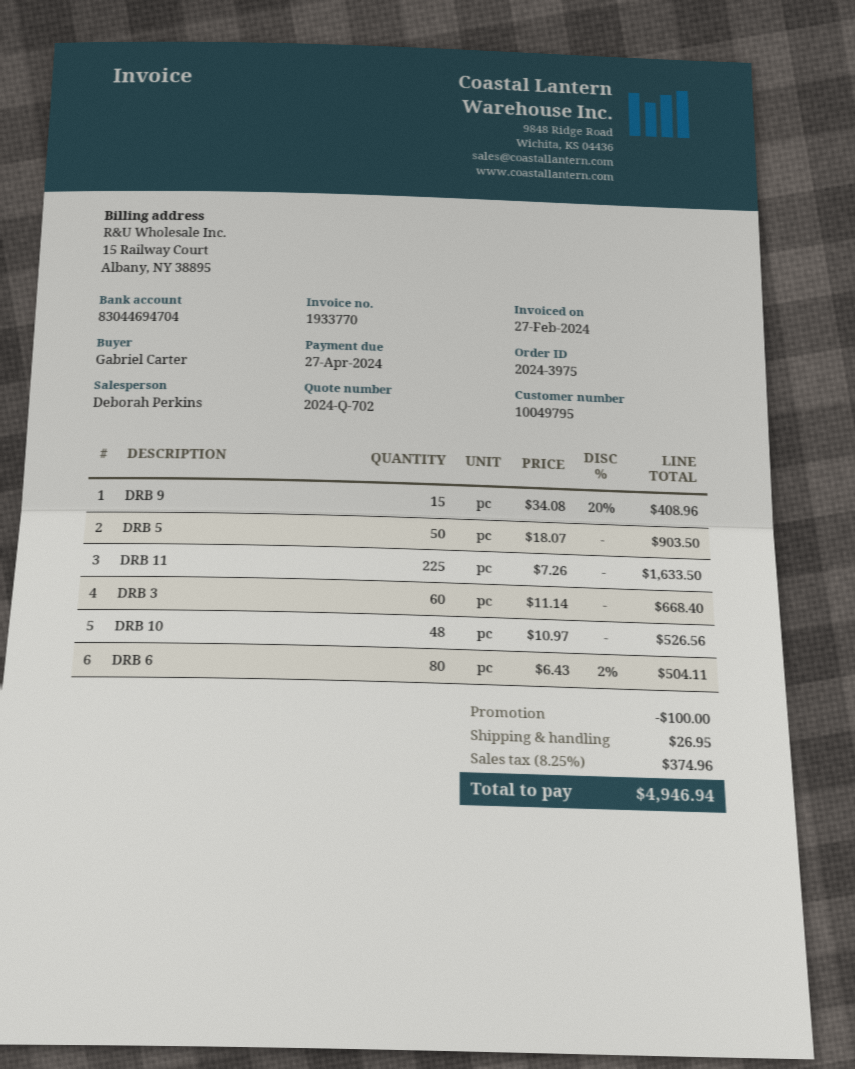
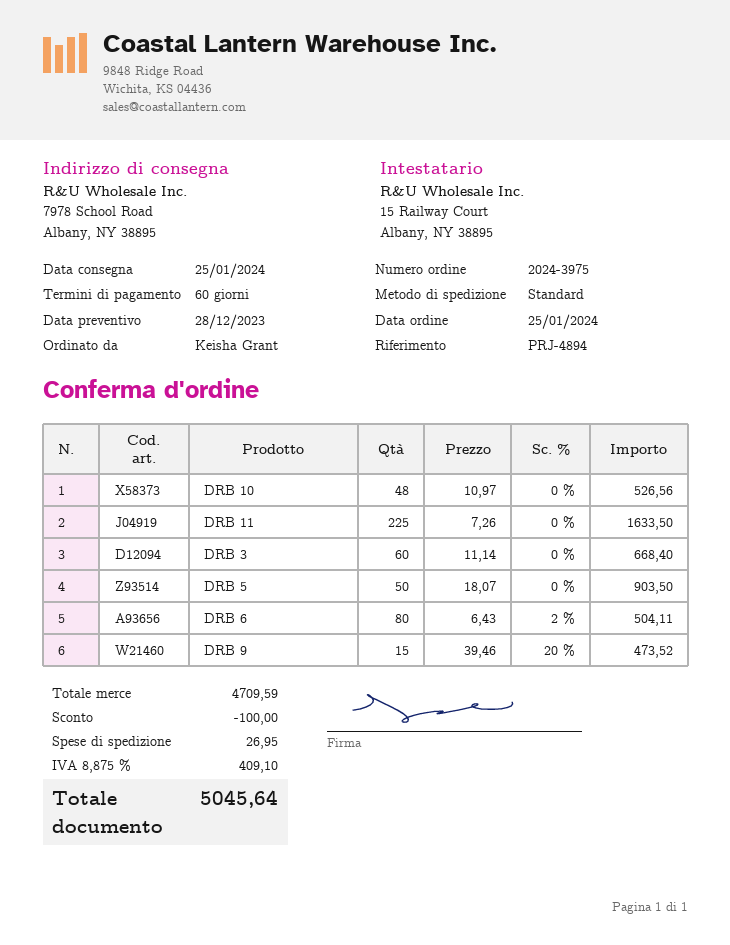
ordered by: Gabriel Carter -> Keisha Grant
DRB 9: 15 x 34.08 - 20% = 408.96 -> 15 x 39.46 - 20% = 473.52
tax: 8.25% = 374.96 -> 8.875% = 409.10
total: 4946.94 -> 5045.64

